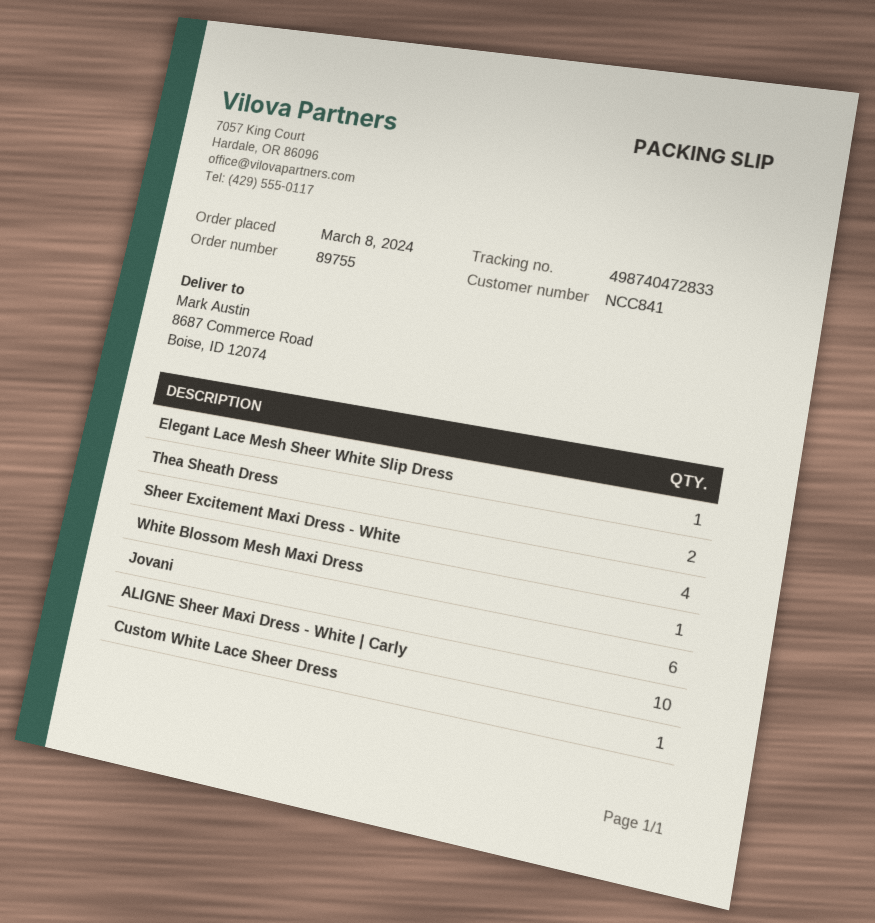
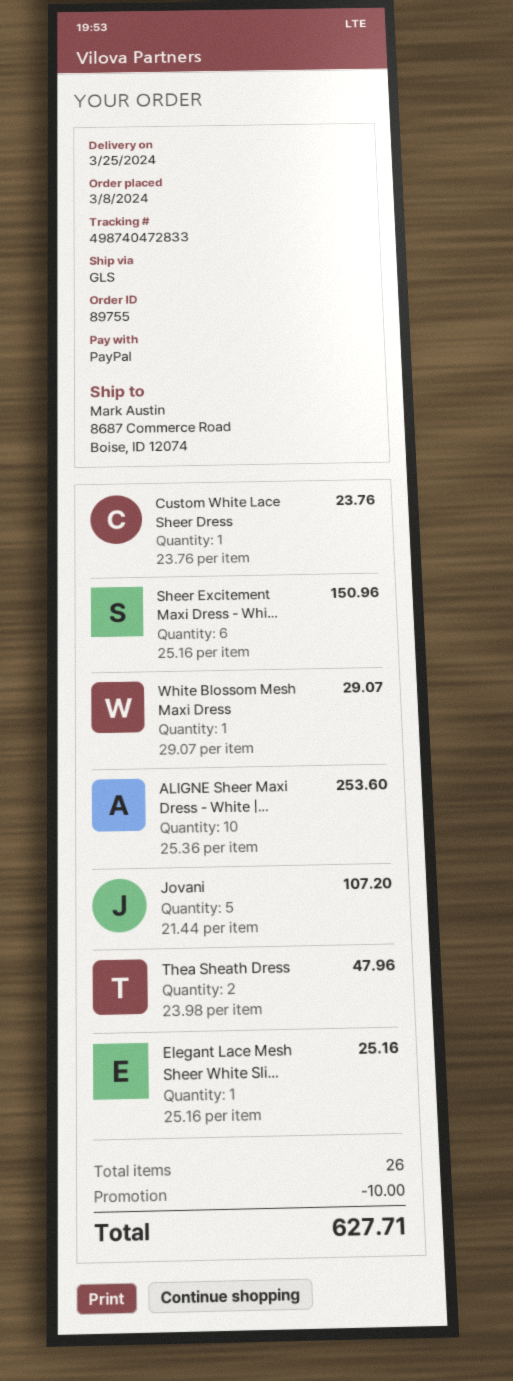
Sheer Excitement Maxi Dress - White: 4 -> 6
Jovani: 6 -> 5

